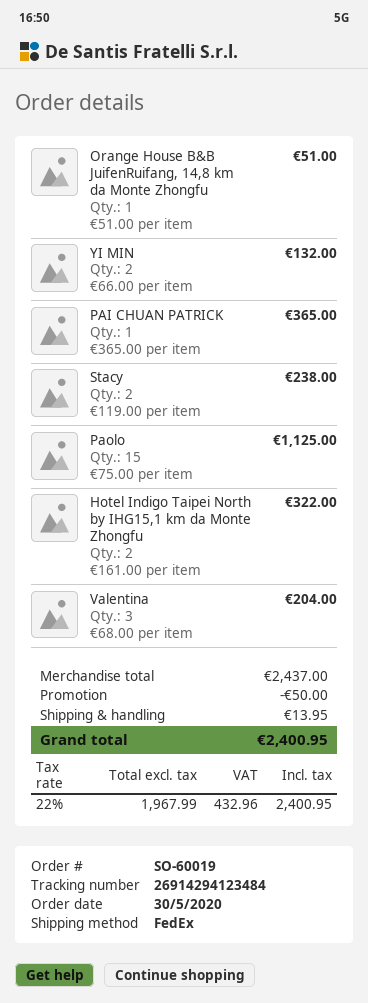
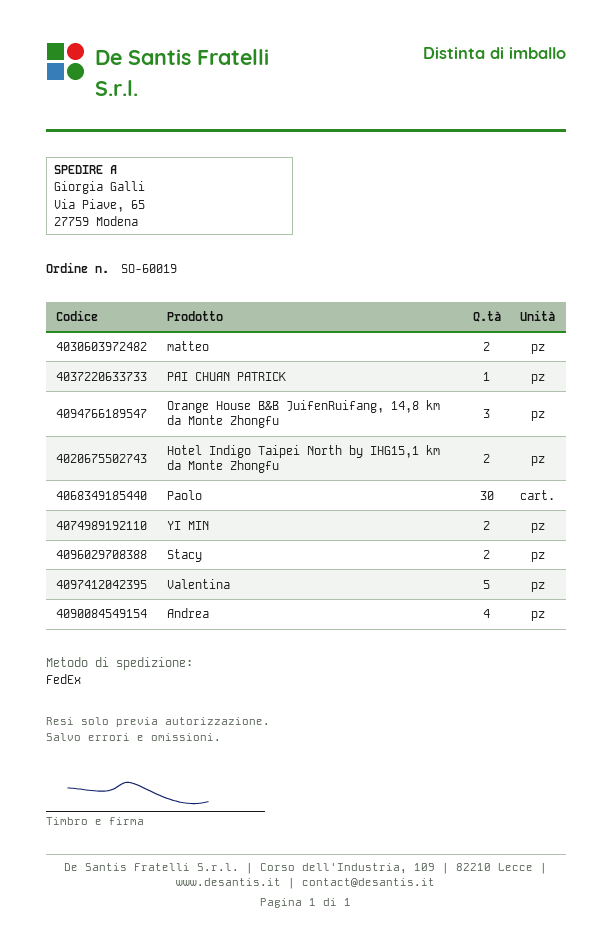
Orange House B&B JuifenRuifang, 14,8 km da Monte Zhongfu: 1 -> 3
Paolo: 15 -> 30
Valentina: 3 -> 5
matteo: none -> 2
Andrea: none -> 4

